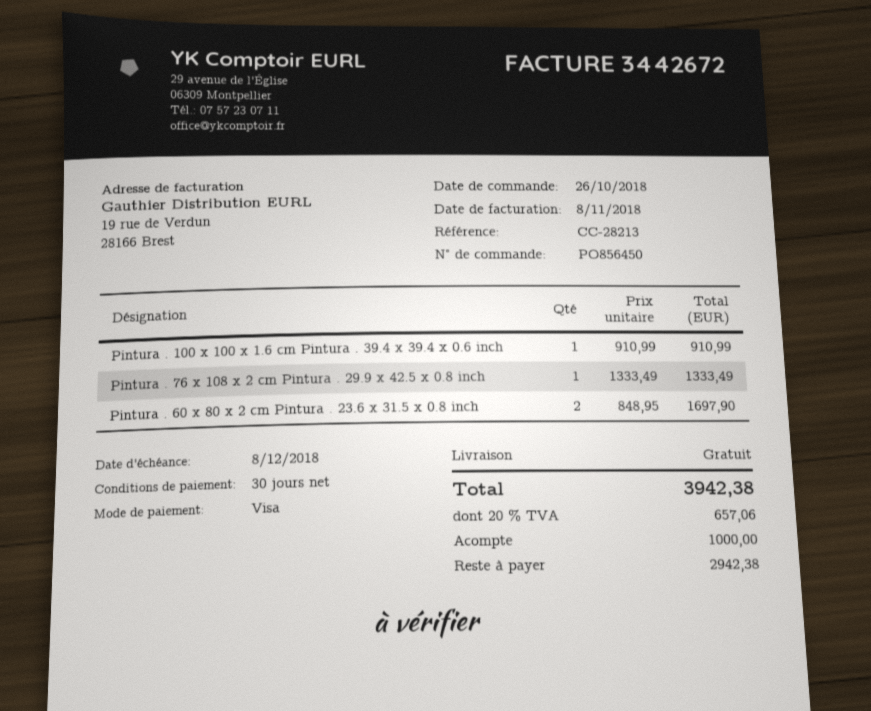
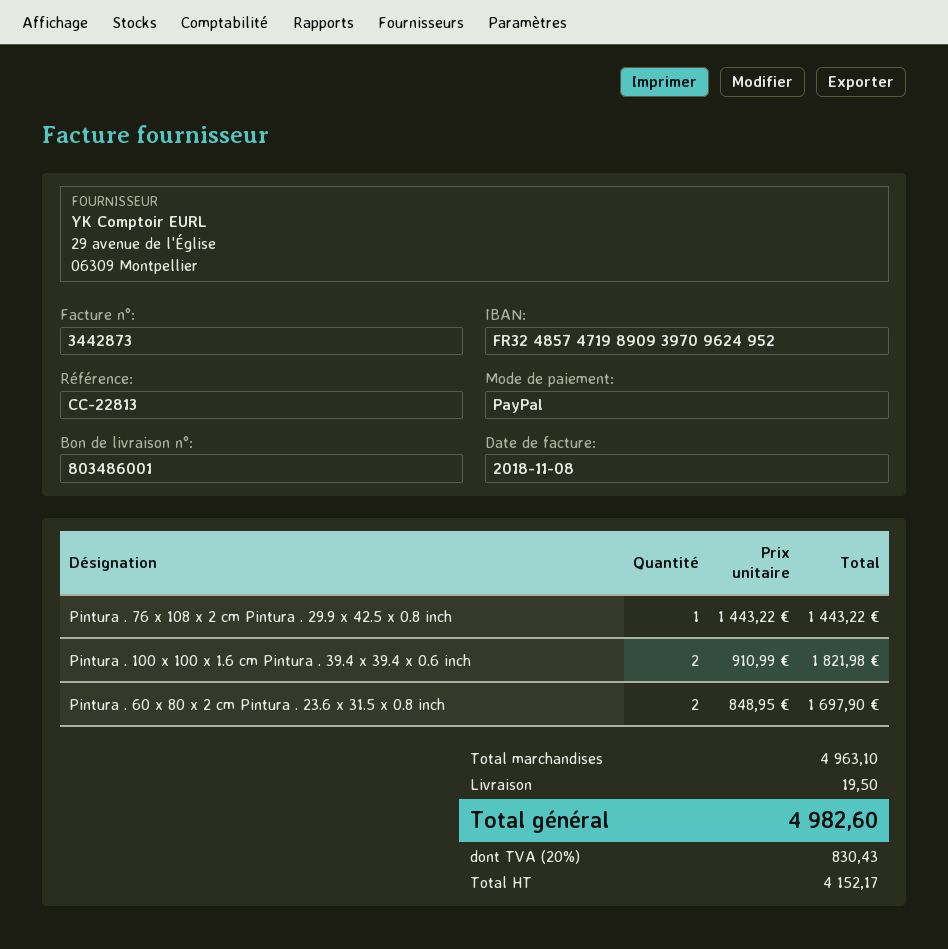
invoice number: 3442672 -> 3442873
reference: CC-28213 -> CC-22813
payment method: Visa -> PayPal
Pintura . 100 x 100 x 1.6 cm Pintura . 39.4 x 39.4 x 0.6 inch: 1 x 910.99 = 910.99 -> 2 x 910.99 = 1821.98
Pintura . 76 x 108 x 2 cm Pintura . 29.9 x 42.5 x 0.8 inch: 1 x 1333.49 = 1333.49 -> 1 x 1443.22 = 1443.22
shipping: 0.00 -> 19.50
tax: 20% = 657.06 -> 20% = 830.43
total: 3942.38 -> 4982.60

